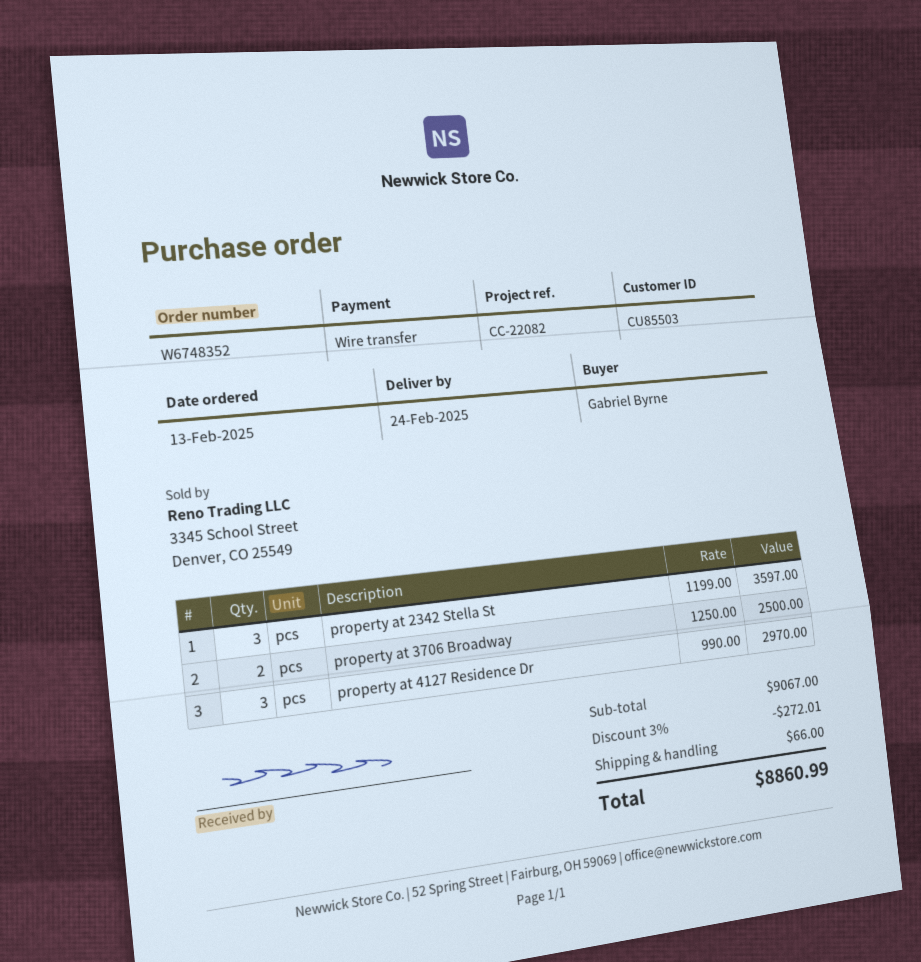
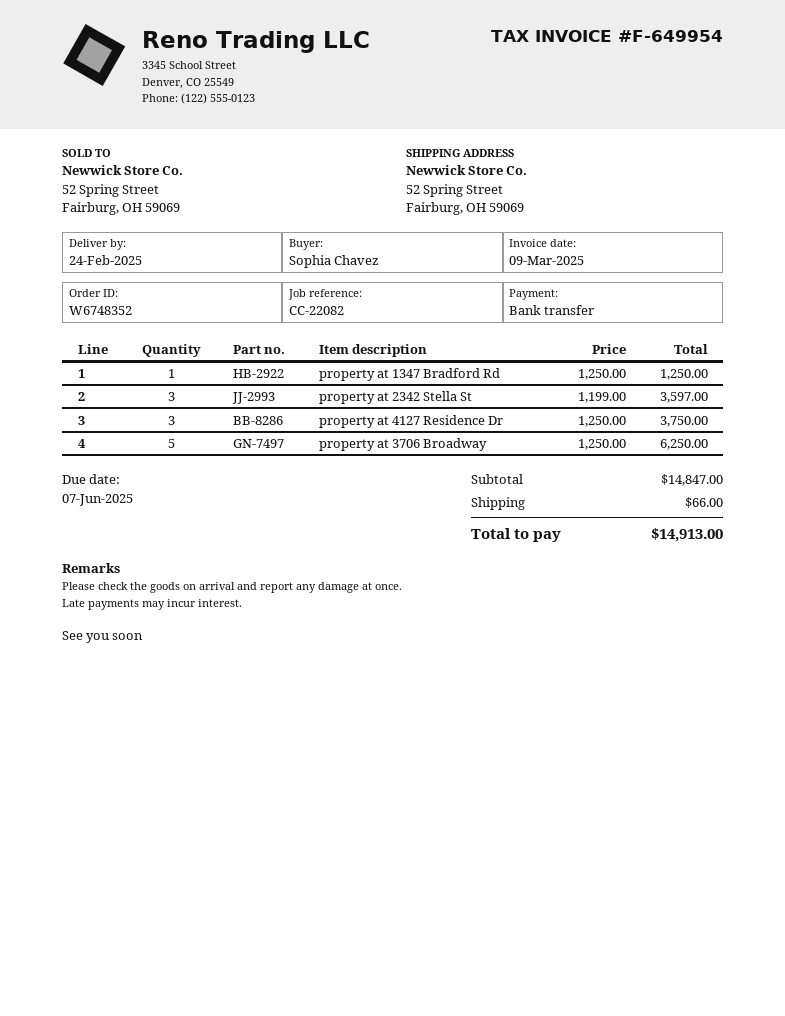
ordered by: Gabriel Byrne -> Sophia Chavez
property at 3706 Broadway: 2 x 1250.00 = 2500.00 -> 5 x 1250.00 = 6250.00
property at 4127 Residence Dr: 3 x 990.00 = 2970.00 -> 3 x 1250.00 = 3750.00
property at 1347 Bradford Rd: none -> 1 x 1250.00 = 1250.00
subtotal: 9067.00 -> 14847.00
discount: 3% = 272.01 -> none
total: 8860.99 -> 14913.00

